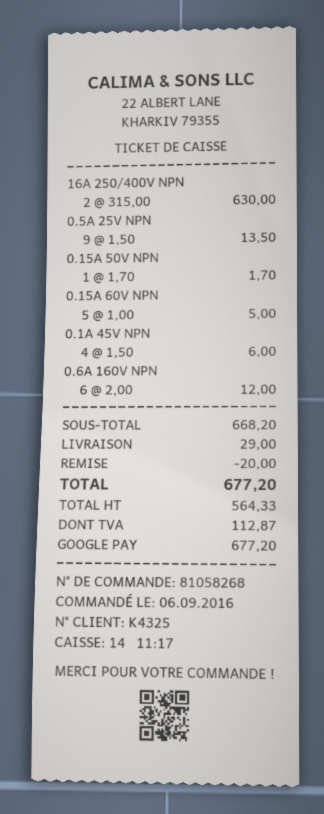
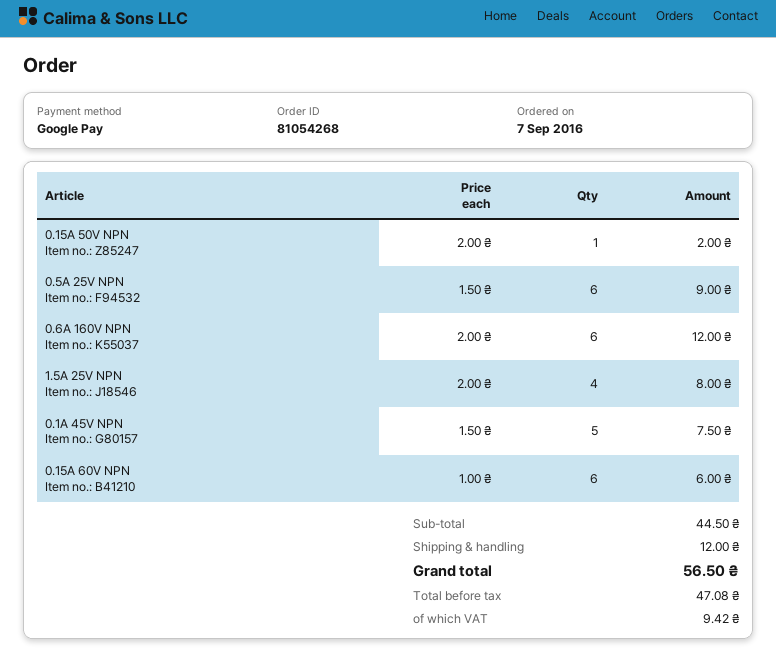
order number: 81058268 -> 81054268
order date: 2016-09-06 -> 2016-09-07
16A 250/400V NPN: 2 x 315.00 = 630.00 -> none
0.5A 25V NPN: 9 x 1.50 = 13.50 -> 6 x 1.50 = 9.00
0.15A 50V NPN: 1 x 1.70 = 1.70 -> 1 x 2.00 = 2.00
0.15A 60V NPN: 5 x 1.00 = 5.00 -> 6 x 1.00 = 6.00
0.1A 45V NPN: 4 x 1.50 = 6.00 -> 5 x 1.50 = 7.50
1.5A 25V NPN: none -> 4 x 2.00 = 8.00
subtotal: 668.20 -> 44.50
discount: 20.00 -> none
shipping: 29.00 -> 12.00
net: 564.33 -> 47.08
tax: 112.87 -> 9.42
total: 677.20 -> 56.50

